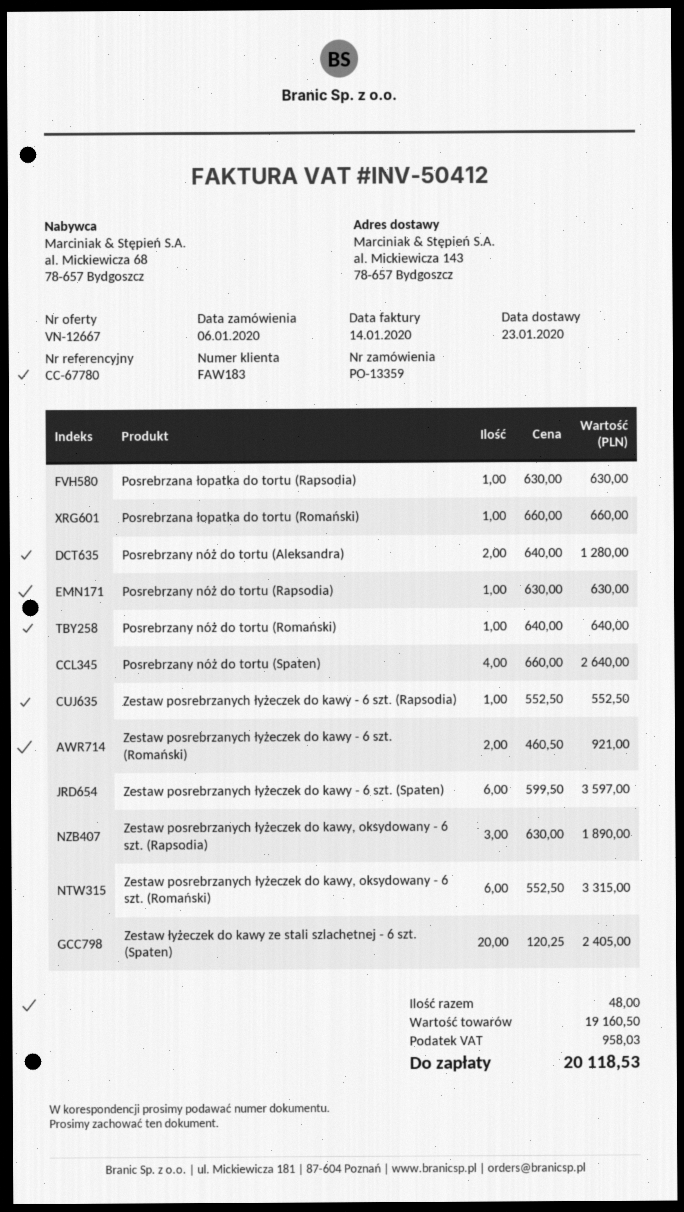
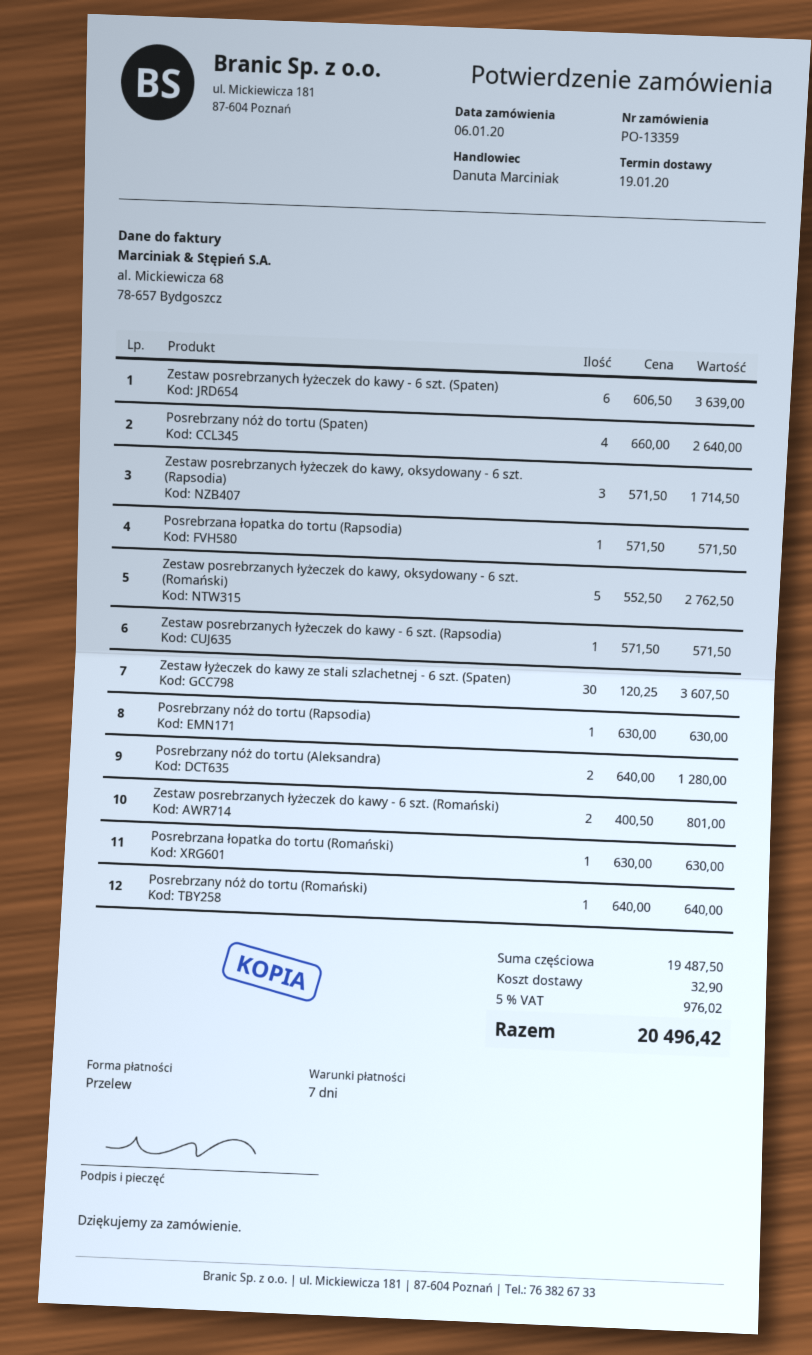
delivery date: 2020-01-23 -> 2020-01-19
Posrebrzana łopatka do tortu (Rapsodia): 1 x 630.00 = 630.00 -> 1 x 571.50 = 571.50
Posrebrzana łopatka do tortu (Romański): 1 x 660.00 = 660.00 -> 1 x 630.00 = 630.00
Zestaw posrebrzanych łyżeczek do kawy - 6 szt. (Rapsodia): 1 x 552.50 = 552.50 -> 1 x 571.50 = 571.50
Zestaw posrebrzanych łyżeczek do kawy - 6 szt. (Romański): 2 x 460.50 = 921.00 -> 2 x 400.50 = 801.00
Zestaw posrebrzanych łyżeczek do kawy - 6 szt. (Spaten): 6 x 599.50 = 3597.00 -> 6 x 606.50 = 3639.00
Zestaw posrebrzanych łyżeczek do kawy, oksydowany - 6 szt. (Rapsodia): 3 x 630.00 = 1890.00 -> 3 x 571.50 = 1714.50
Zestaw posrebrzanych łyżeczek do kawy, oksydowany - 6 szt. (Romański): 6 x 552.50 = 3315.00 -> 5 x 552.50 = 2762.50
Zestaw łyżeczek do kawy ze stali szlachetnej - 6 szt. (Spaten): 20 x 120.25 = 2405.00 -> 30 x 120.25 = 3607.50
subtotal: 19160.50 -> 19487.50
shipping: none -> 32.90
tax: 958.03 -> 976.02
total: 20118.53 -> 20496.42

